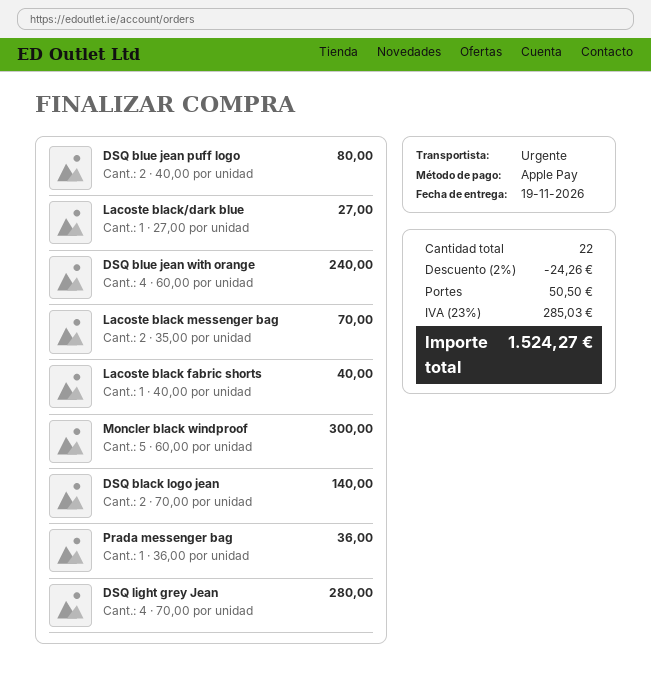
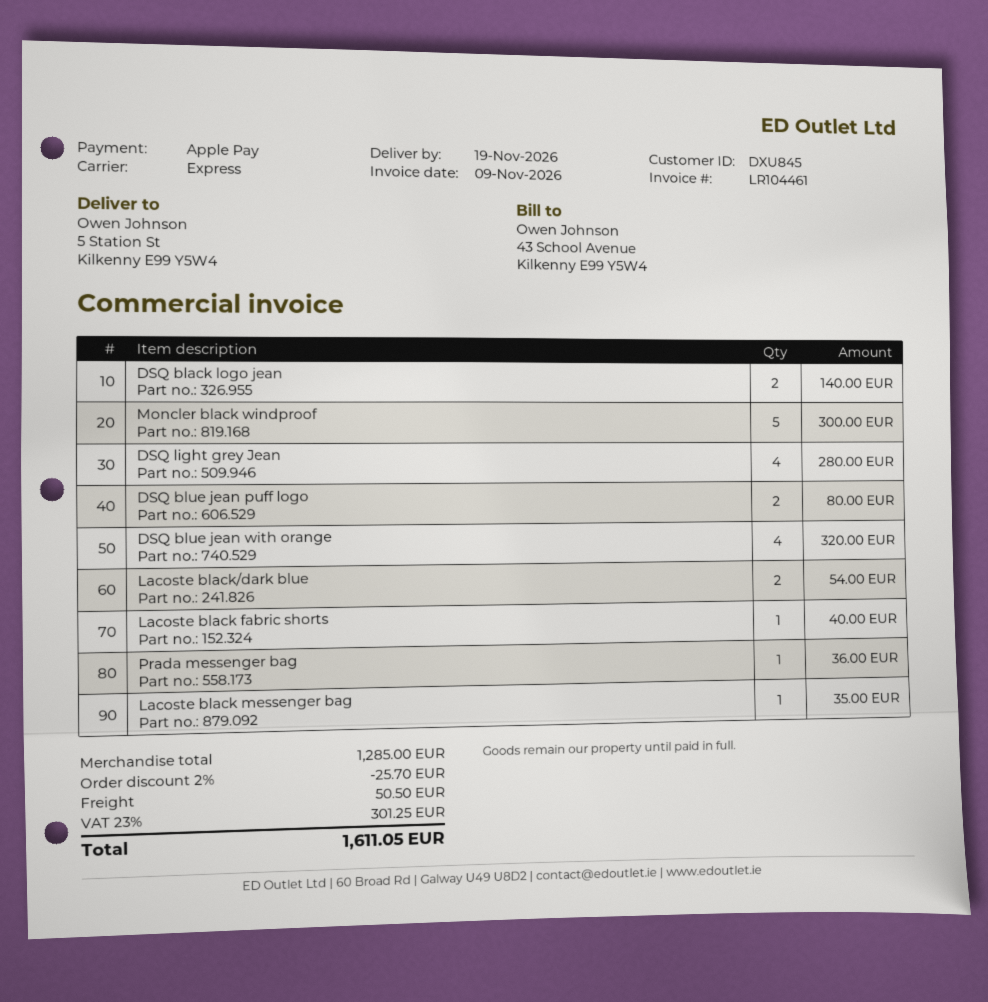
Lacoste black/dark blue: 1 for 27.00 -> 2 for 54.00
DSQ blue jean with orange: 4 for 240.00 -> 4 for 320.00
Lacoste black messenger bag: 2 for 70.00 -> 1 for 35.00
discount: 2% = 24.26 -> 2% = 25.70
tax: 23% = 285.03 -> 23% = 301.25
total: 1524.27 -> 1611.05

